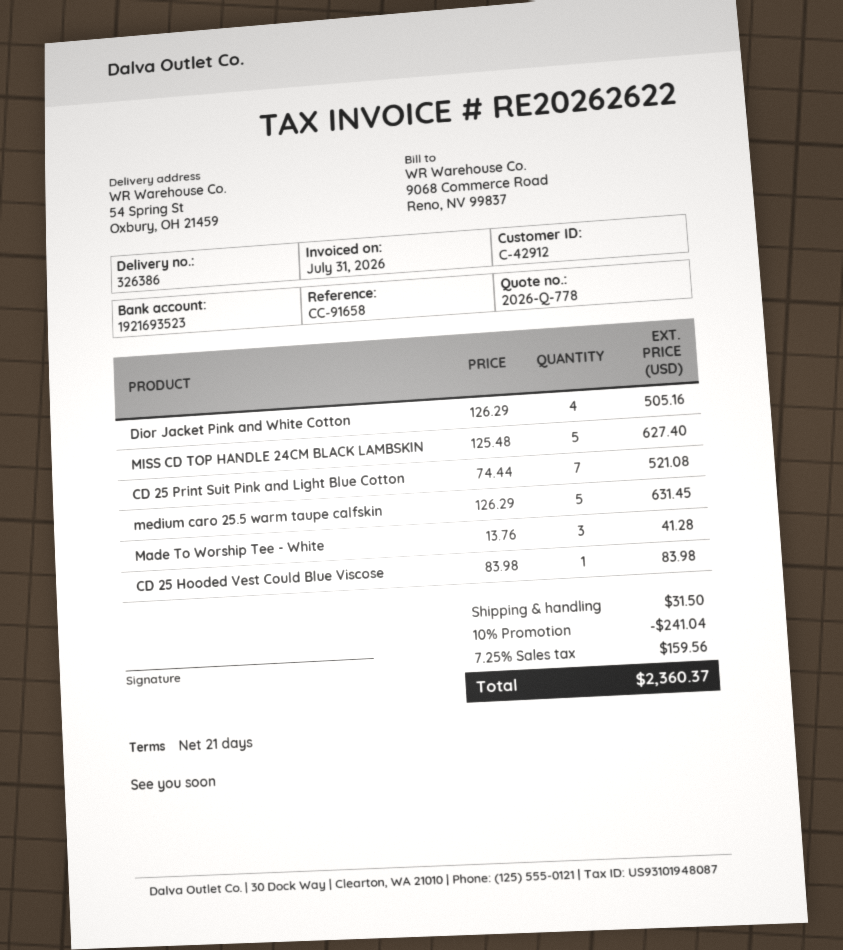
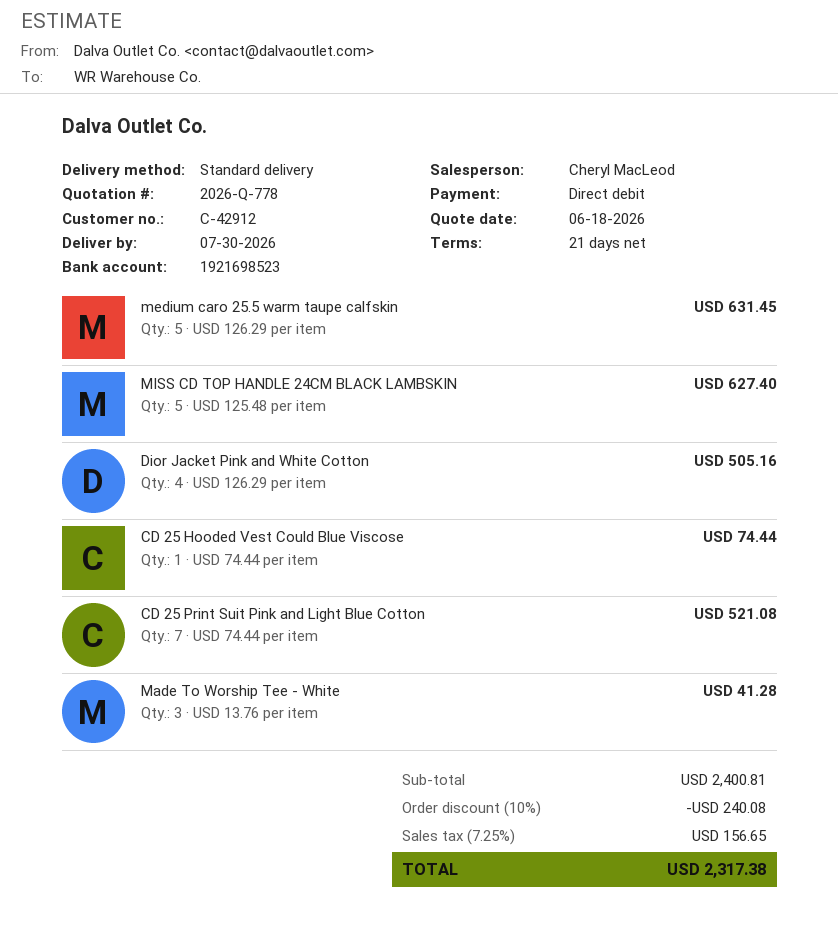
bank account: 1921693523 -> 1921698523
CD 25 Hooded Vest Could Blue Viscose: 1 x 83.98 = 83.98 -> 1 x 74.44 = 74.44
discount: 10% = 241.04 -> 10% = 240.08
shipping: 31.50 -> none
tax: 7.25% = 159.56 -> 7.25% = 156.65
total: 2360.37 -> 2317.38

